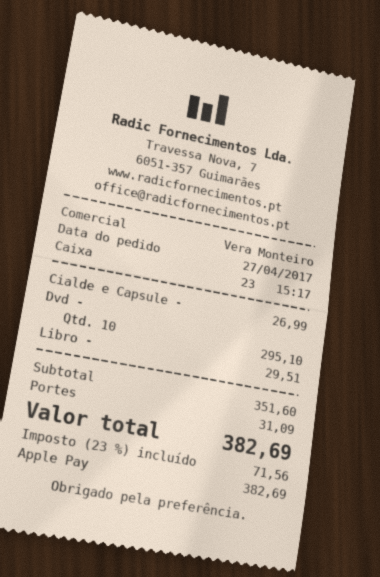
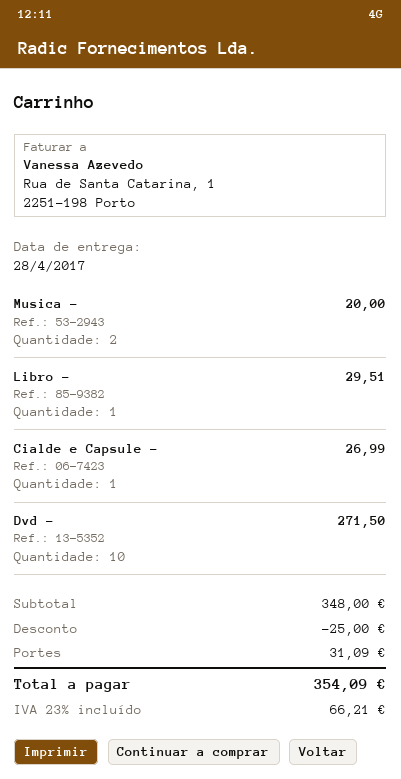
Dvd -: 10 for 295.10 -> 10 for 271.50
Musica -: none -> 2 for 20.00
subtotal: 351.60 -> 348.00
discount: none -> 25.00
tax: 23% = 71.56 -> 23% = 66.21
total: 382.69 -> 354.09

